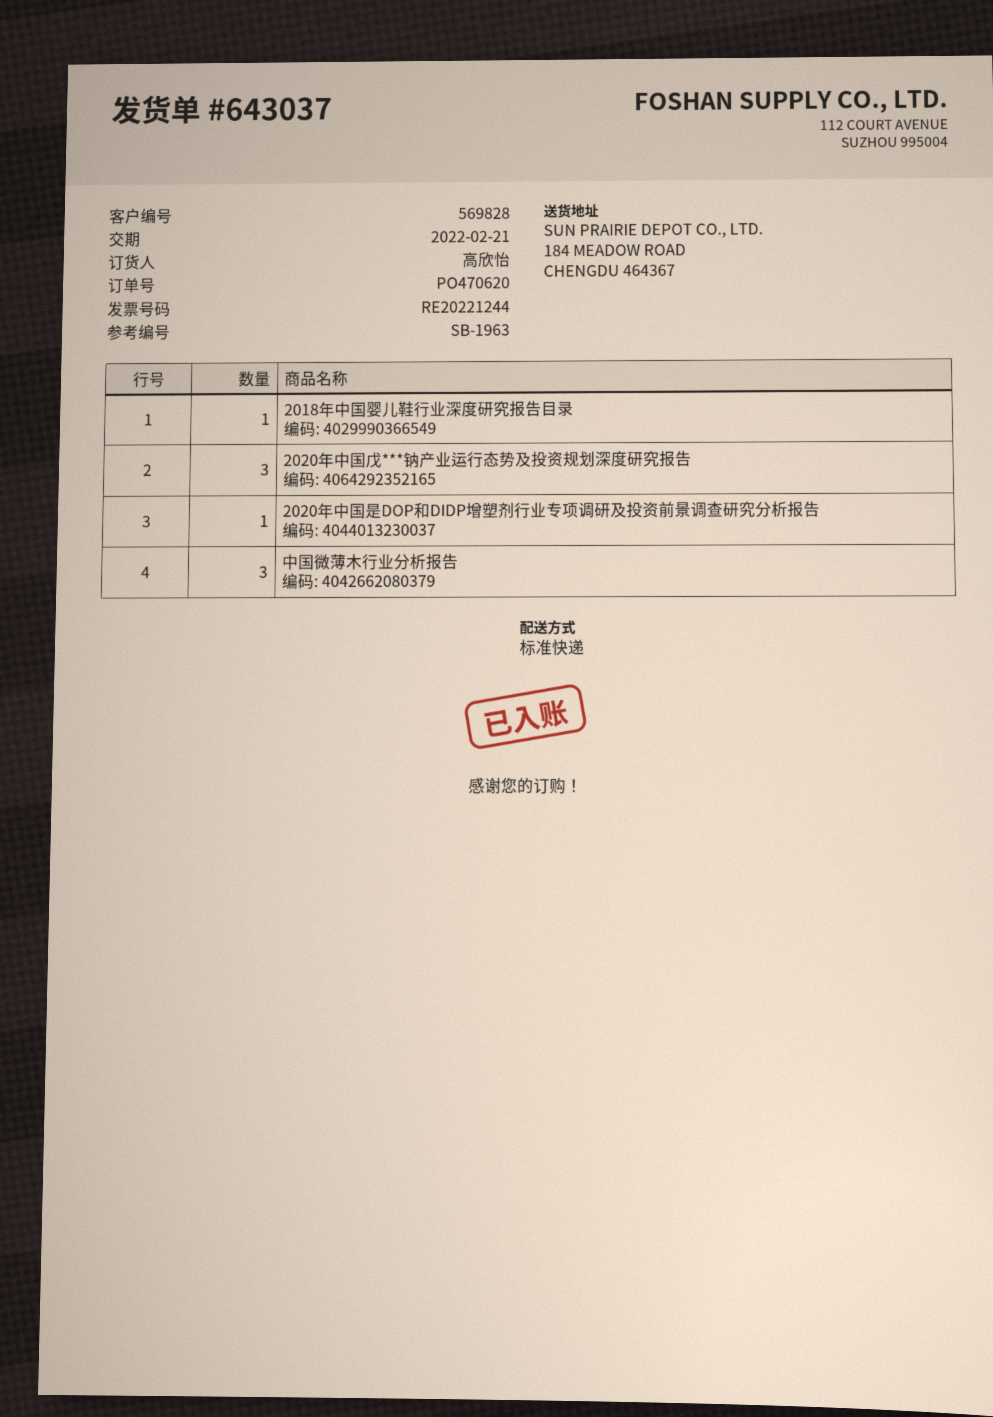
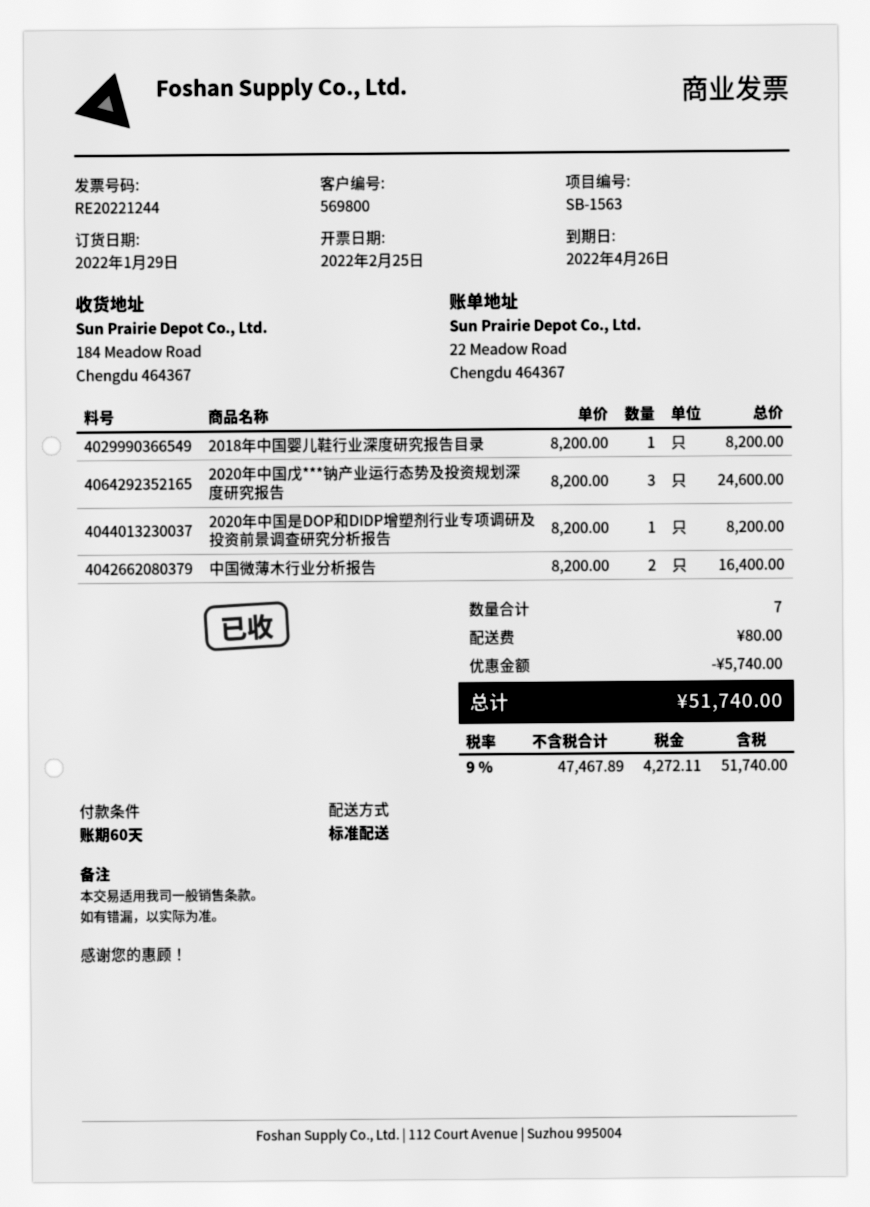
customer number: 569828 -> 569800
reference: SB-1963 -> SB-1563
中国微薄木行业分析报告: 3 -> 2

